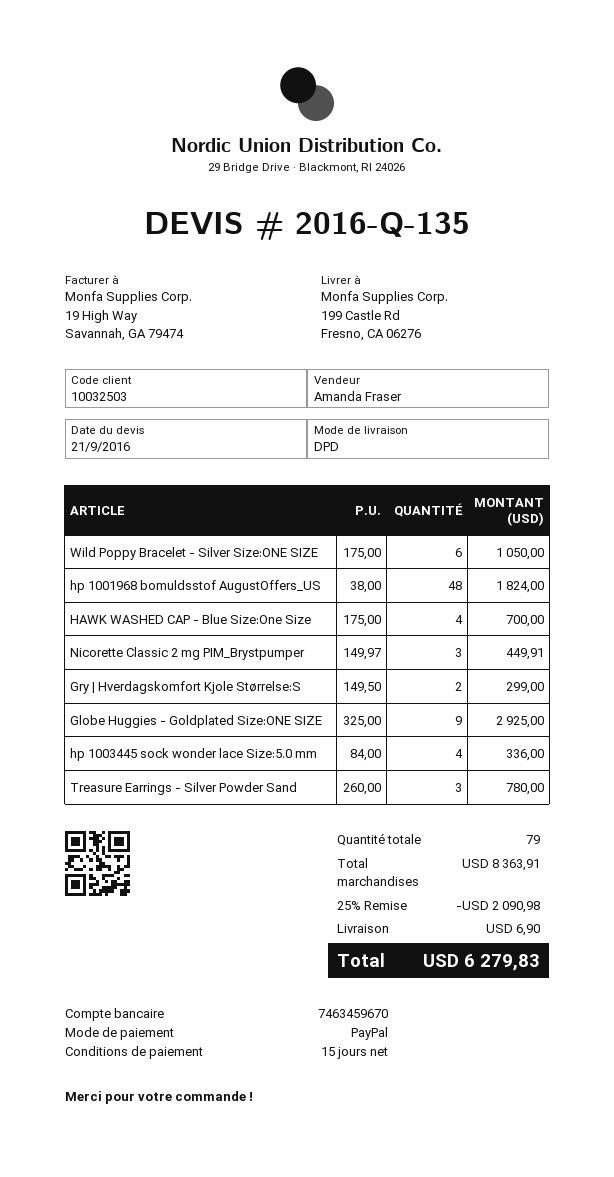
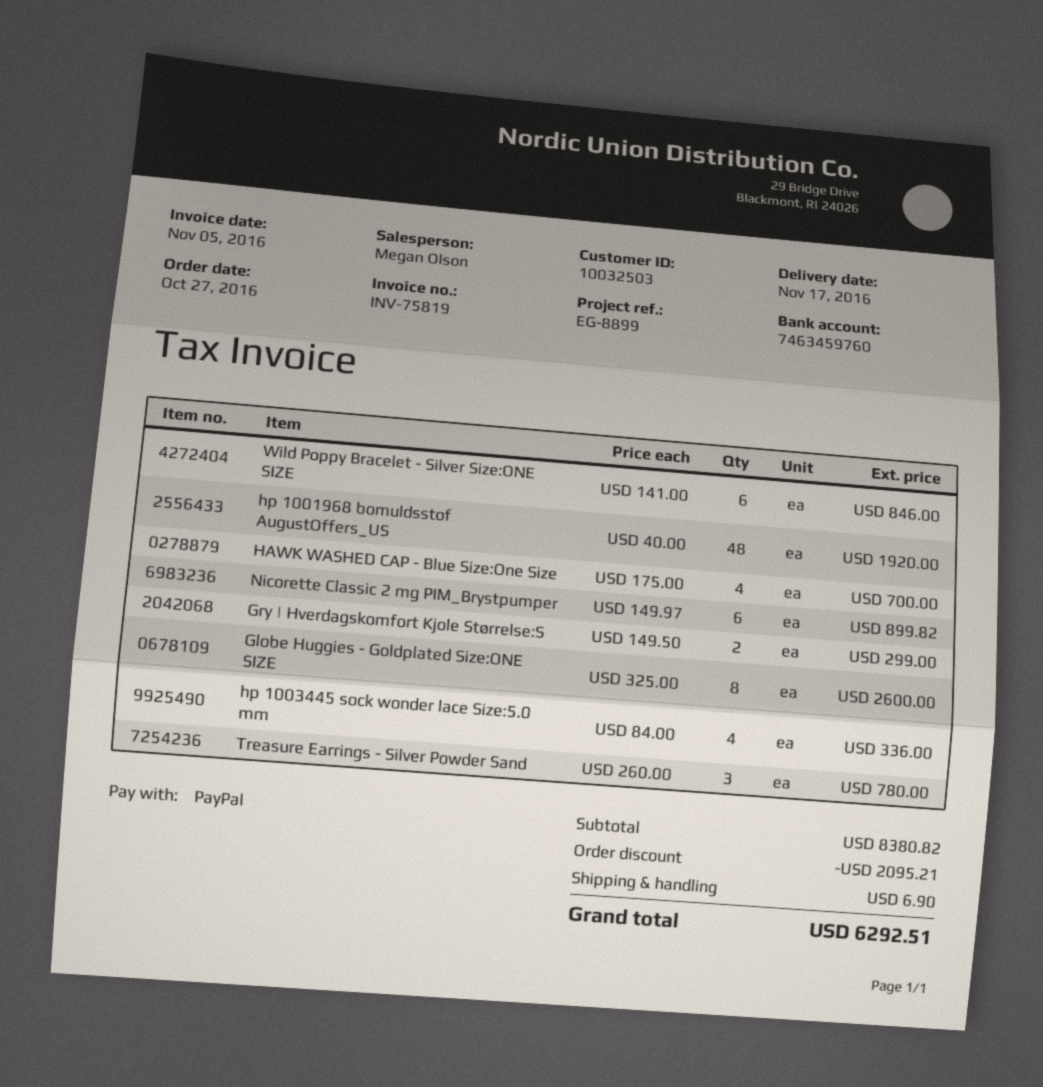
sales rep: Amanda Fraser -> Megan Olson
bank account: 7463459670 -> 7463459760
Wild Poppy Bracelet - Silver Size:ONE SIZE: 6 x 175.00 = 1050.00 -> 6 x 141.00 = 846.00
hp 1001968 bomuldsstof AugustOffers_US: 48 x 38.00 = 1824.00 -> 48 x 40.00 = 1920.00
Nicorette Classic 2 mg PIM_Brystpumper: 3 x 149.97 = 449.91 -> 6 x 149.97 = 899.82
Globe Huggies - Goldplated Size:ONE SIZE: 9 x 325.00 = 2925.00 -> 8 x 325.00 = 2600.00
subtotal: 8363.91 -> 8380.82
discount: 2090.98 -> 2095.21
total: 6279.83 -> 6292.51

